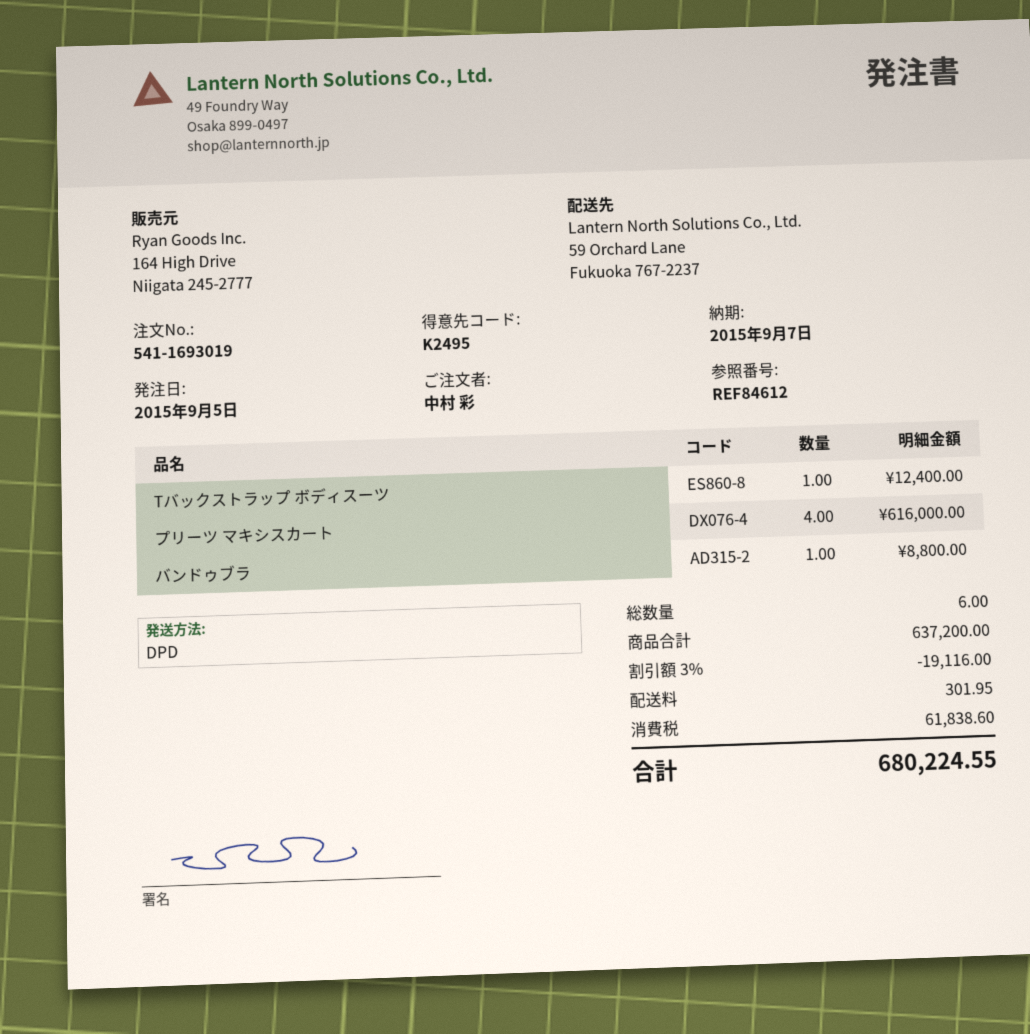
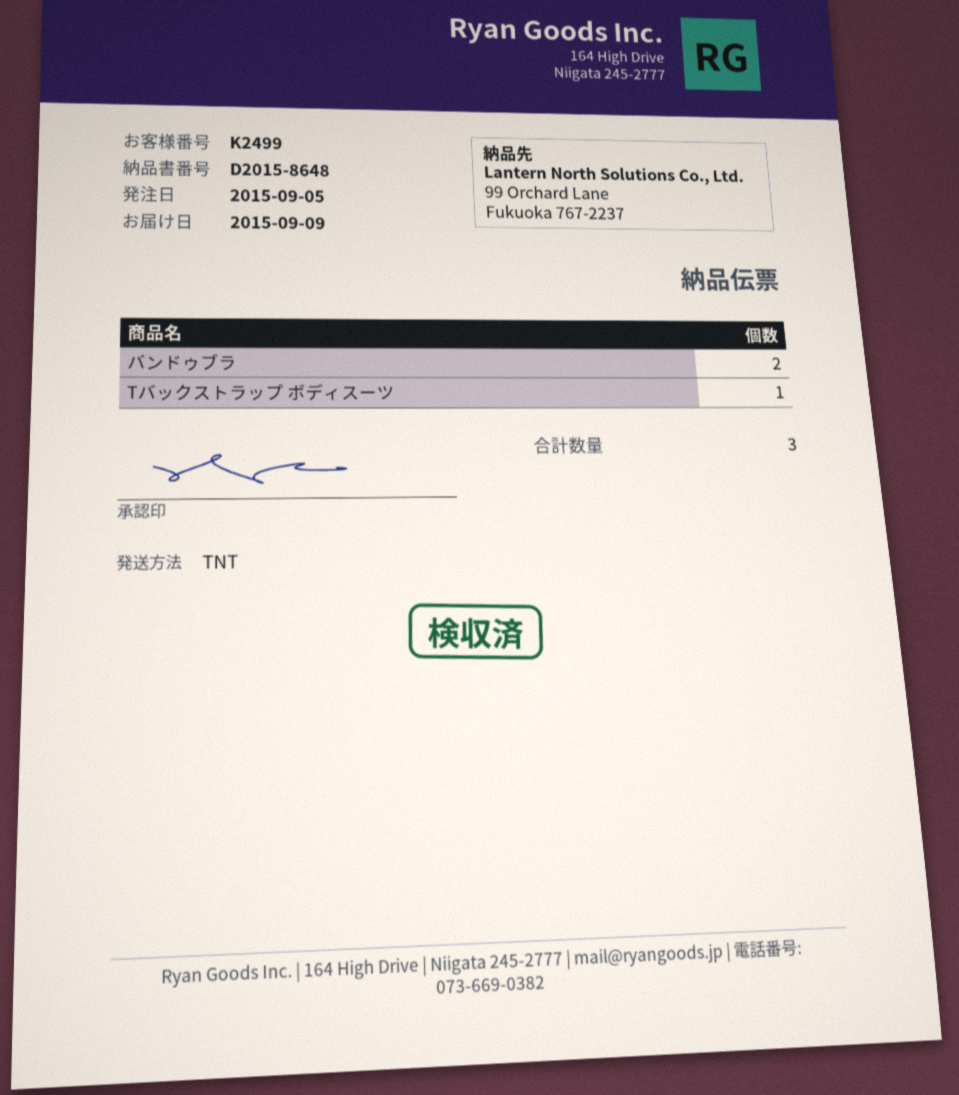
delivery date: 2015-09-07 -> 2015-09-09
customer number: K2495 -> K2499
shipping method: DPD -> TNT
ship to: 59 Orchard Lane, Fukuoka 767-2237 -> 99 Orchard Lane, Fukuoka 767-2237
プリーツ マキシスカート: 4 -> none
バンドゥブラ: 1 -> 2
total quantity: 6 -> 3

